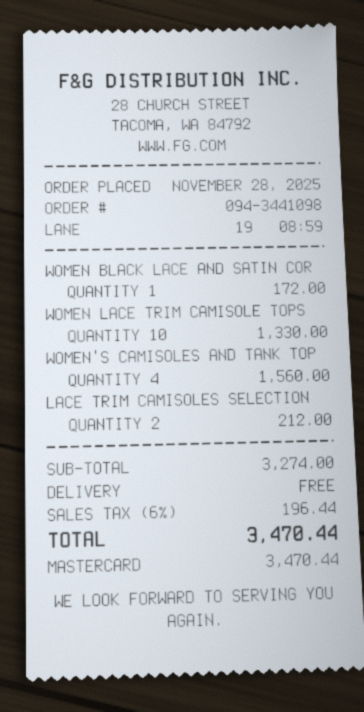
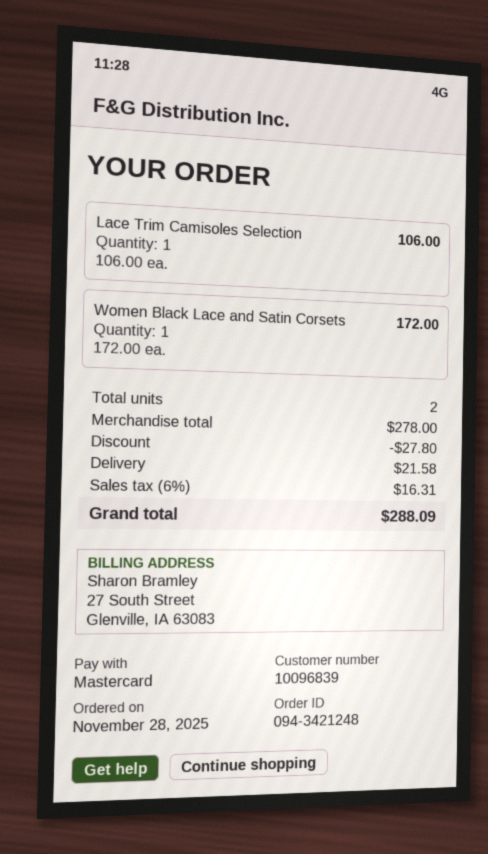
order number: 094-3441098 -> 094-3421248
WOMEN LACE TRIM CAMISOLE TOPS: 10 for 1330.00 -> none
WOMEN'S CAMISOLES AND TANK TOP: 4 for 1560.00 -> none
LACE TRIM CAMISOLES SELECTION: 2 for 212.00 -> 1 for 106.00
subtotal: 3274.00 -> 278.00
discount: none -> 27.80
shipping: 0.00 -> 21.58
tax: 6% = 196.44 -> 6% = 16.31
total: 3470.44 -> 288.09

